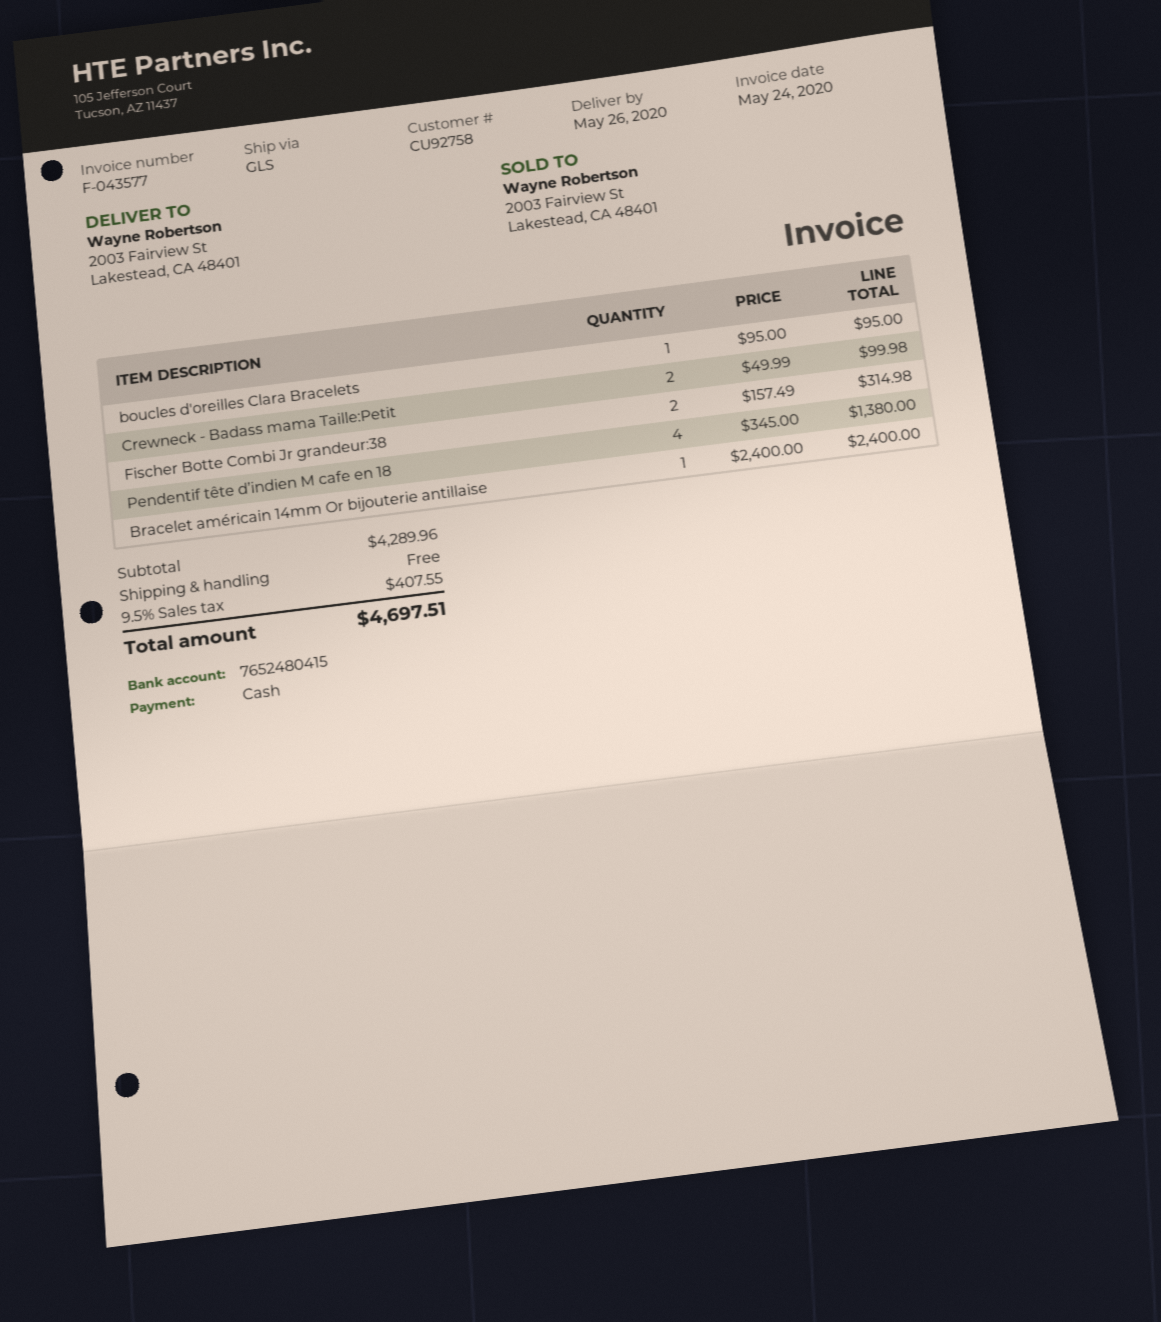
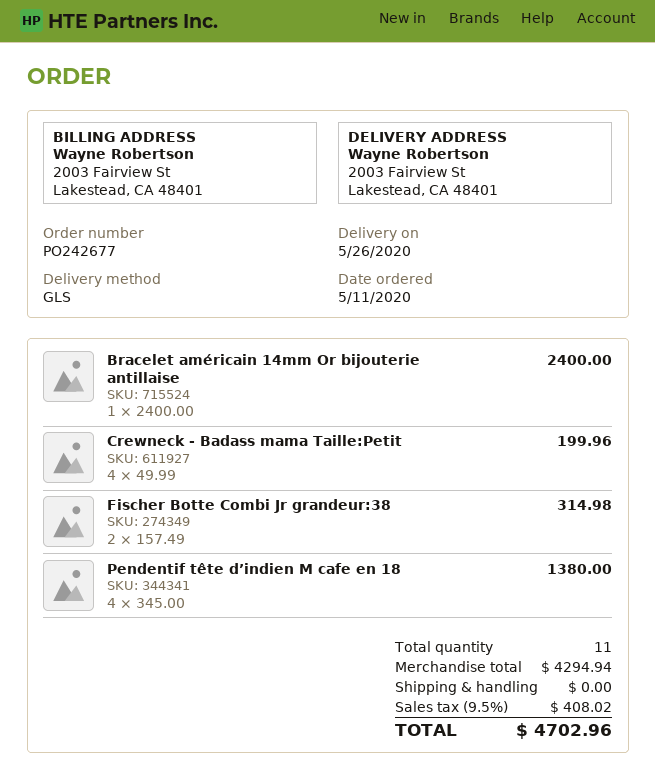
boucles d'oreilles Clara Bracelets: 1 x 95.00 = 95.00 -> none
Crewneck - Badass mama Taille:Petit: 2 x 49.99 = 99.98 -> 4 x 49.99 = 199.96
subtotal: 4289.96 -> 4294.94
tax: 9.5% = 407.55 -> 9.5% = 408.02
total: 4697.51 -> 4702.96

